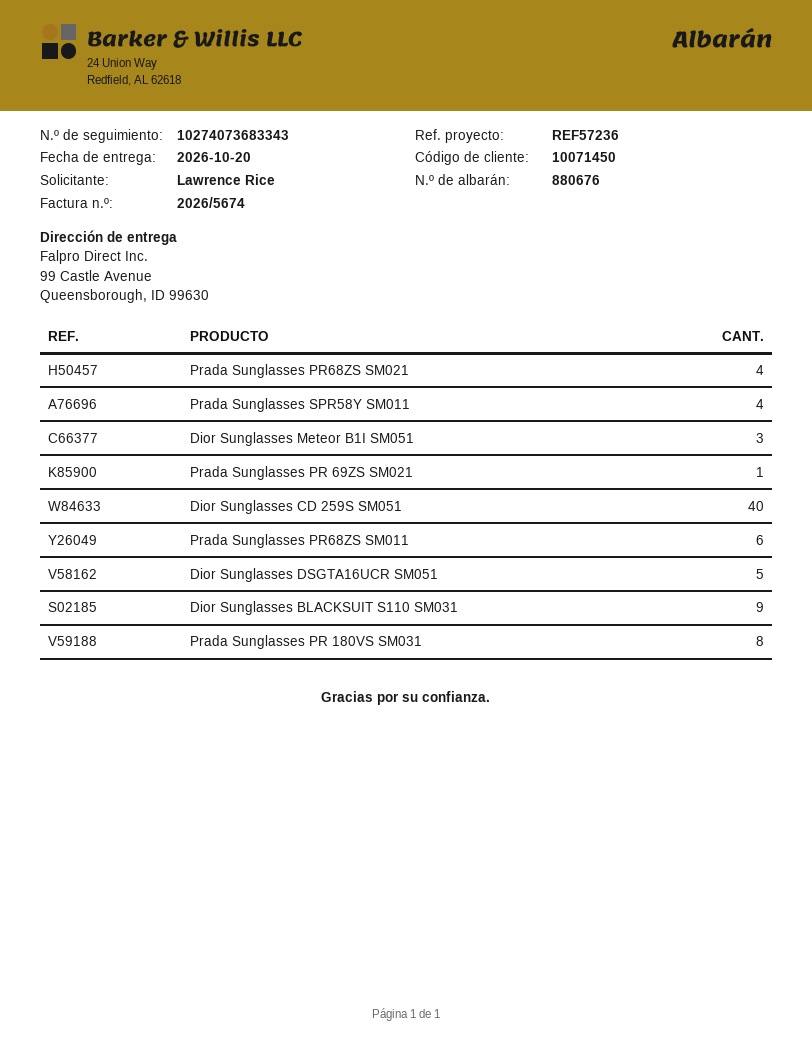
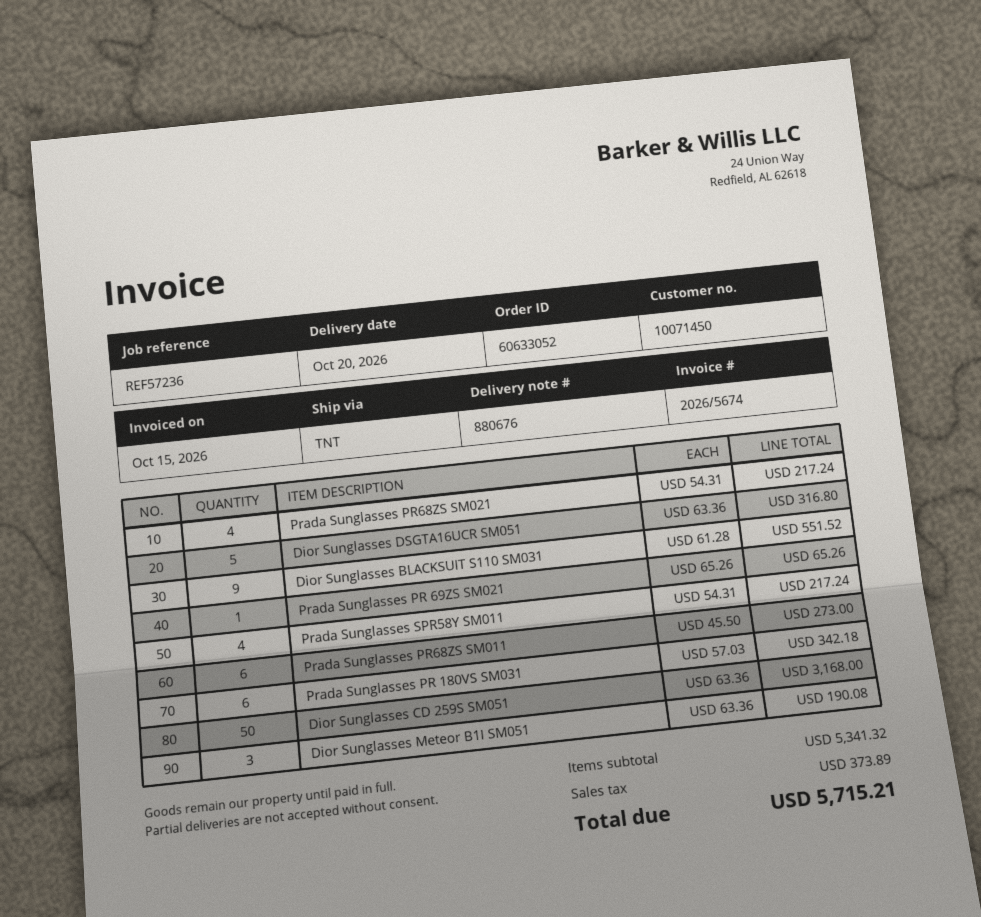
Dior Sunglasses CD 259S SM051: 40 -> 50
Prada Sunglasses PR 180VS SM031: 8 -> 6

